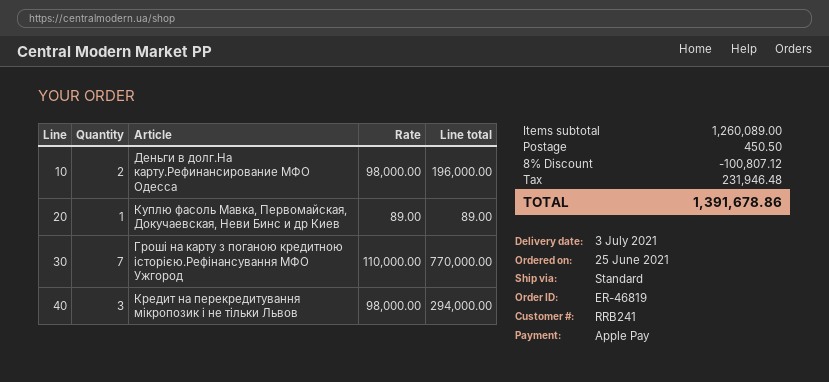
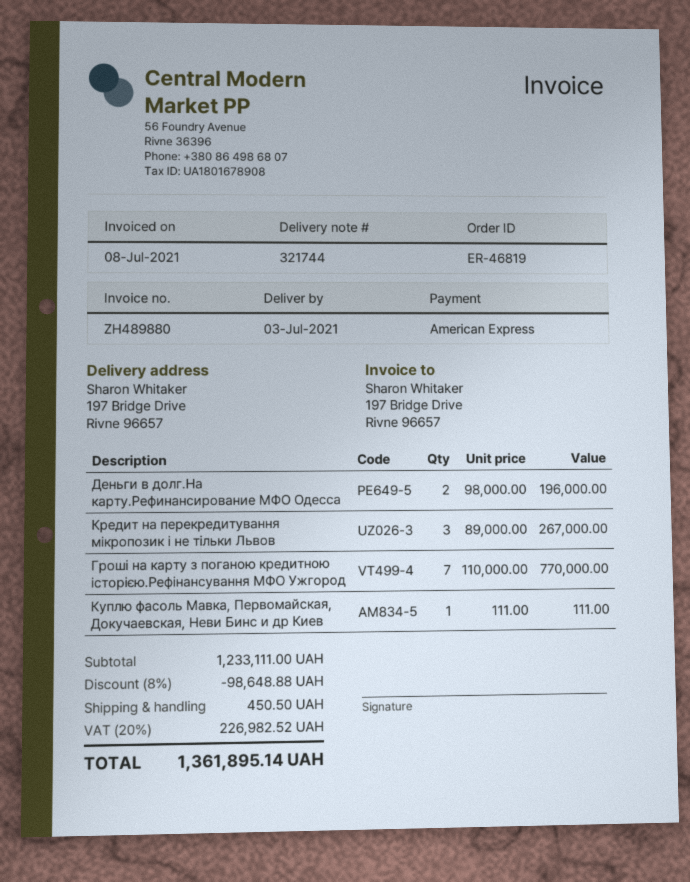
payment method: Apple Pay -> American Express
Куплю фасоль Мавка, Первомайская, Докучаевская, Неви Бинс и др Киев: 1 x 89.00 = 89.00 -> 1 x 111.00 = 111.00
Кредит на перекредитування мікропозик і не тільки Львов: 3 x 98000.00 = 294000.00 -> 3 x 89000.00 = 267000.00
subtotal: 1260089.00 -> 1233111.00
discount: 8% = 100807.12 -> 8% = 98648.88
tax: 231946.48 -> 226982.52
total: 1391678.86 -> 1361895.14

